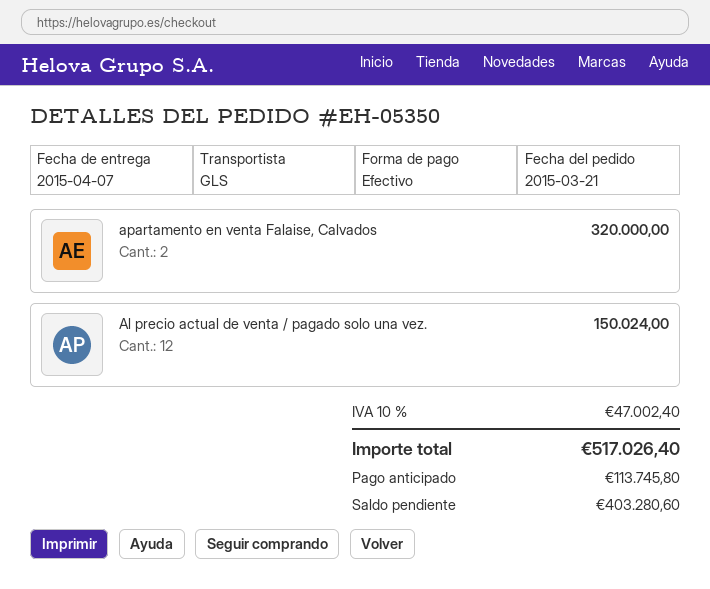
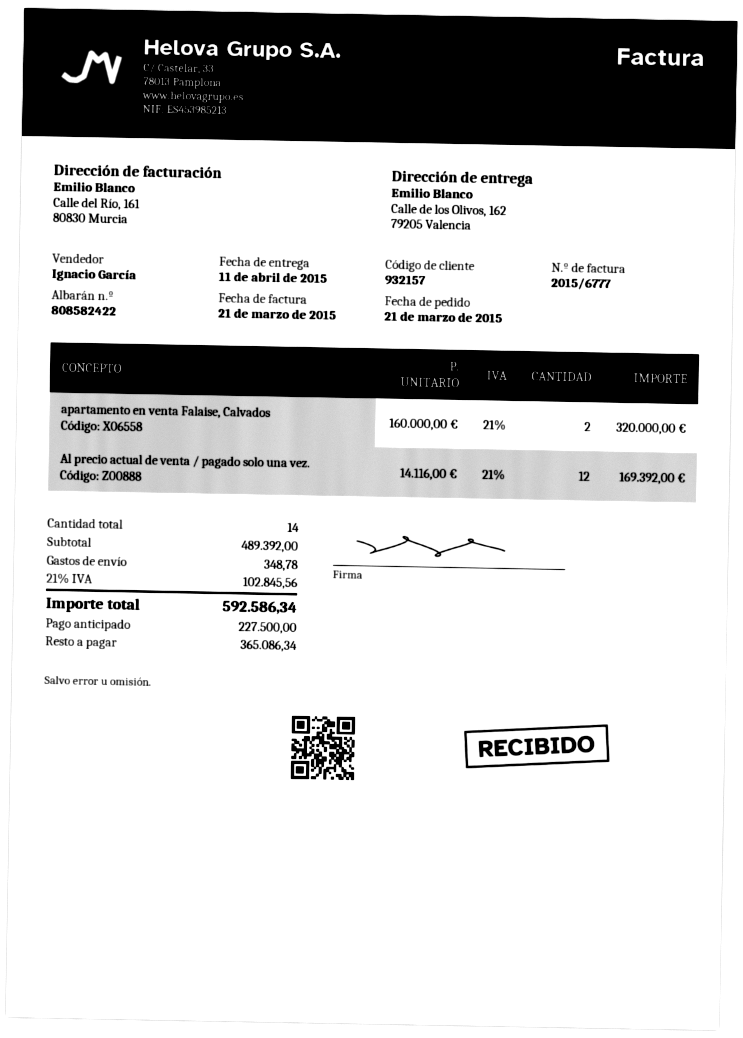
delivery date: 2015-04-07 -> 2015-04-11
Al precio actual de venta / pagado solo una vez.: 12 for 150024.00 -> 12 for 169392.00
shipping: none -> 348.78
tax: 10% = 47002.40 -> 21% = 102845.56
total: 517026.40 -> 592586.34
deposit: 113745.80 -> 227500.00
balance: 403280.60 -> 365086.34

